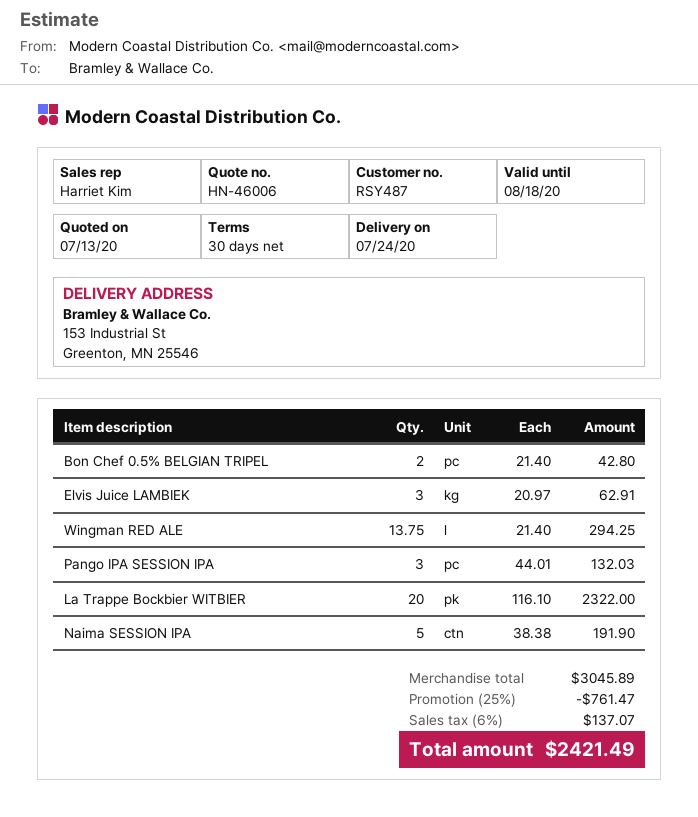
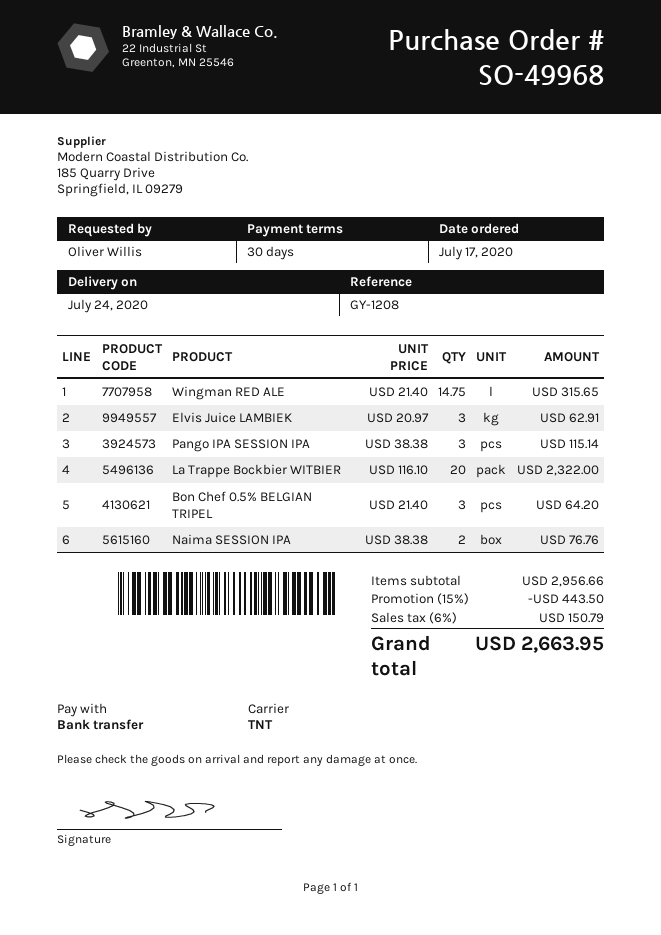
Bon Chef 0.5% BELGIAN TRIPEL: 2 x 21.40 = 42.80 -> 3 x 21.40 = 64.20
Wingman RED ALE: 13.75 x 21.40 = 294.25 -> 14.75 x 21.40 = 315.65
Pango IPA SESSION IPA: 3 x 44.01 = 132.03 -> 3 x 38.38 = 115.14
Naima SESSION IPA: 5 x 38.38 = 191.90 -> 2 x 38.38 = 76.76
subtotal: 3045.89 -> 2956.66
discount: 25% = 761.47 -> 15% = 443.50
tax: 6% = 137.07 -> 6% = 150.79
total: 2421.49 -> 2663.95

